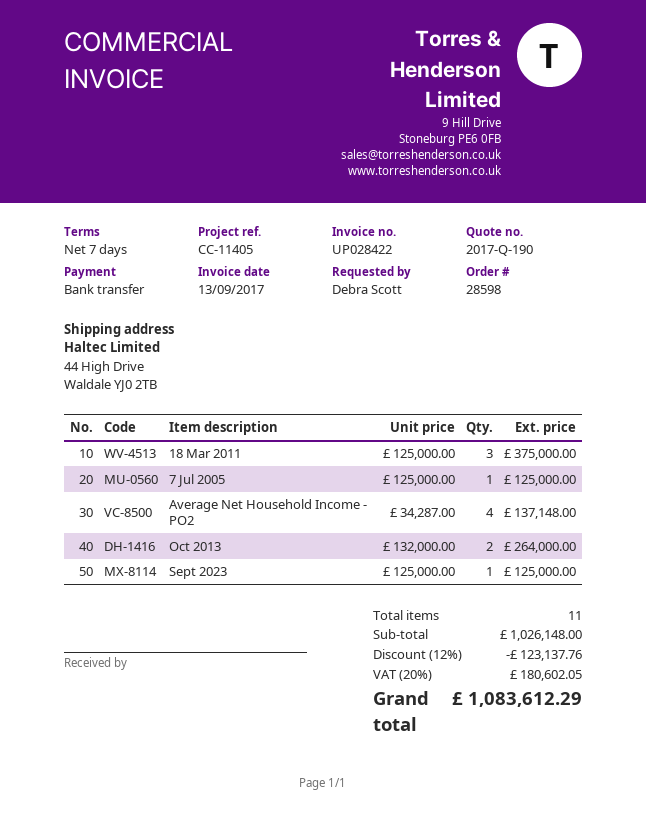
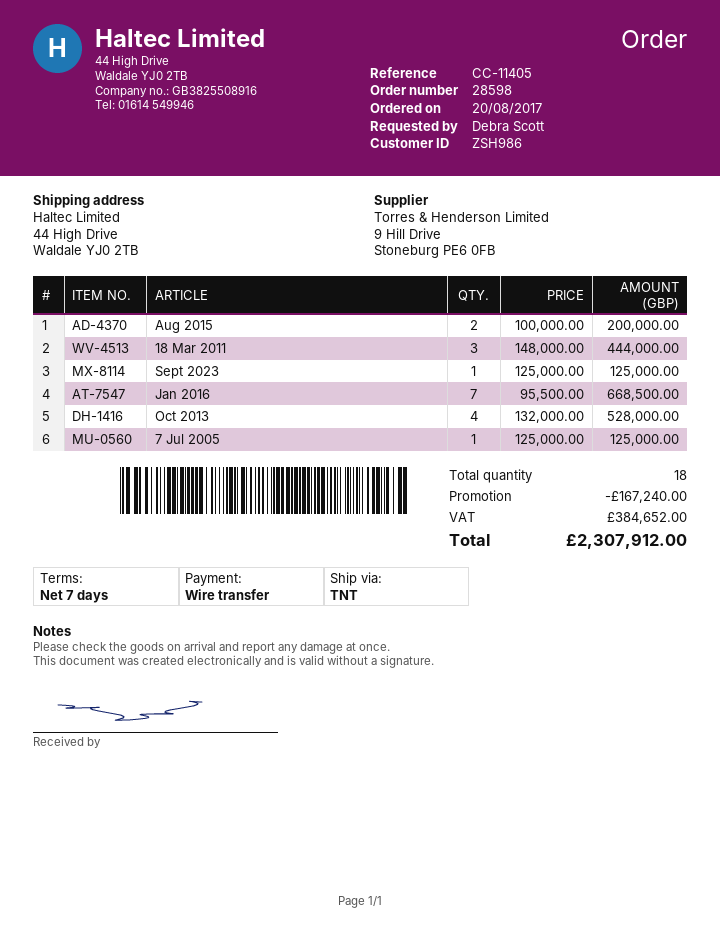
18 Mar 2011: 3 x 125000.00 = 375000.00 -> 3 x 148000.00 = 444000.00
Average Net Household Income - PO2: 4 x 34287.00 = 137148.00 -> none
Oct 2013: 2 x 132000.00 = 264000.00 -> 4 x 132000.00 = 528000.00
Aug 2015: none -> 2 x 100000.00 = 200000.00
Jan 2016: none -> 7 x 95500.00 = 668500.00
total quantity: 11 -> 18
discount: 123137.76 -> 167240.00
tax: 180602.05 -> 384652.00
total: 1083612.29 -> 2307912.00

